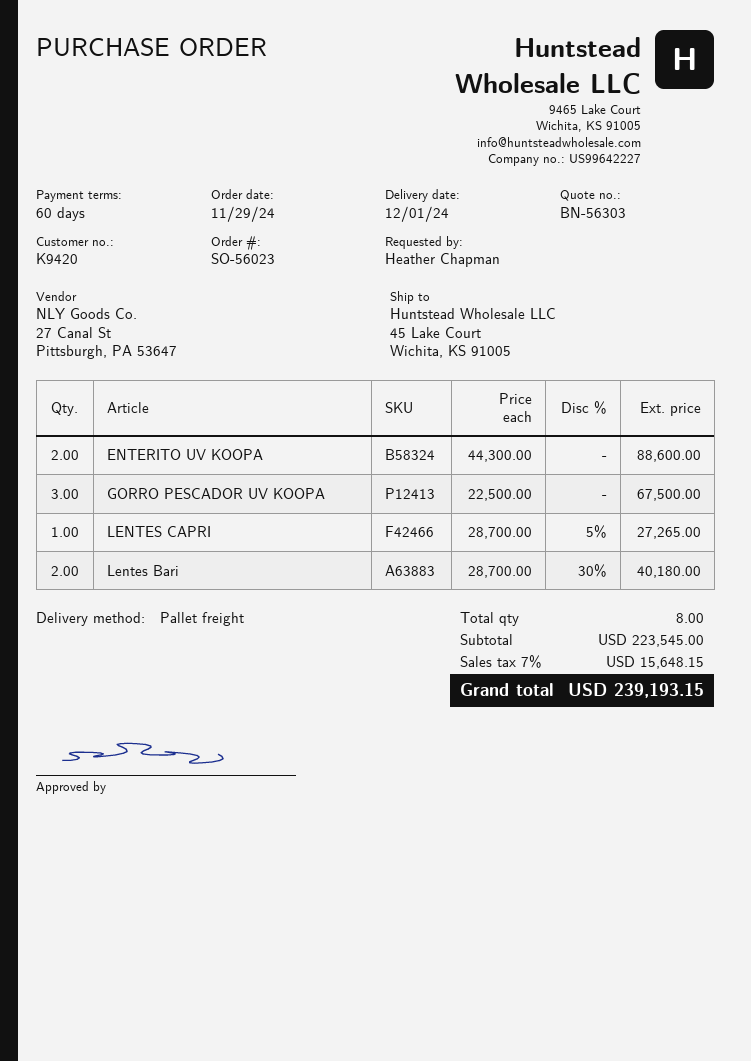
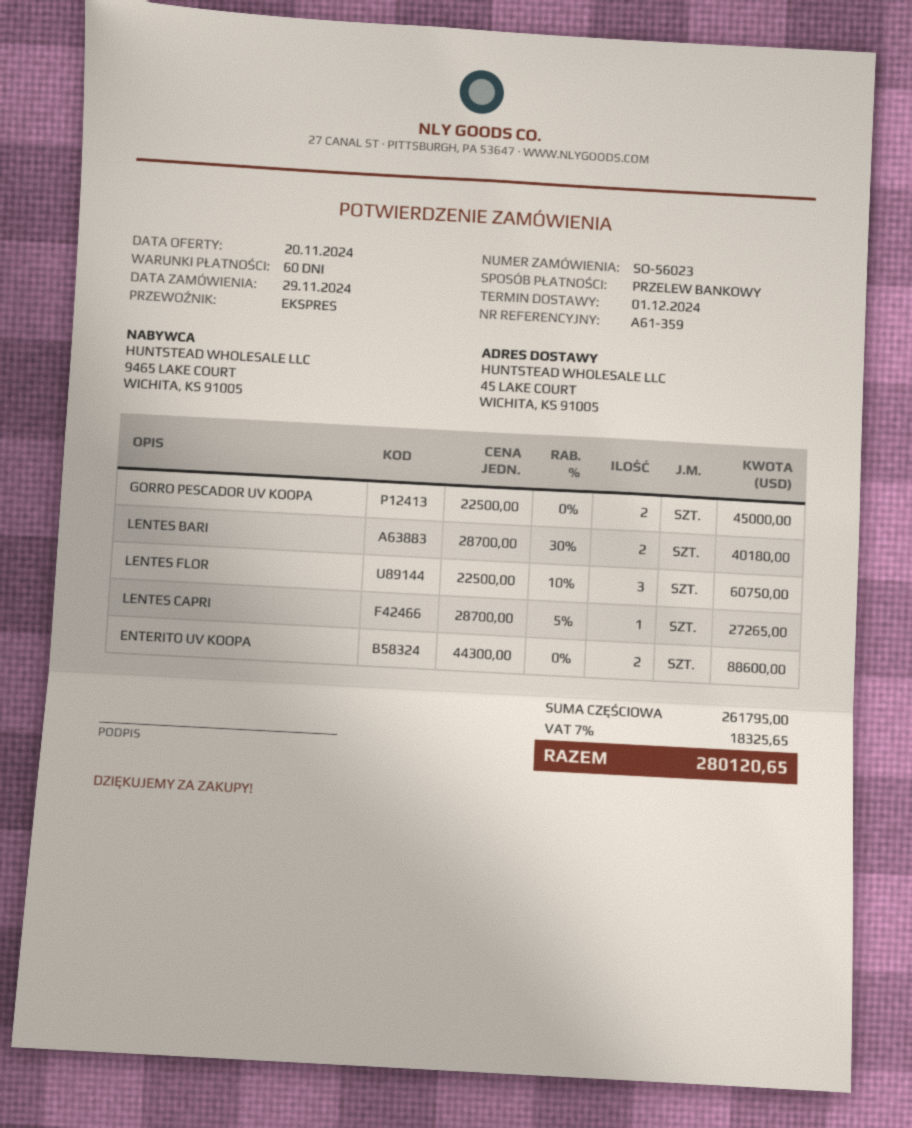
shipping method: pallet freight -> express
GORRO PESCADOR UV KOOPA: 3 x 22500.00 = 67500.00 -> 2 x 22500.00 = 45000.00
LENTES FLOR: none -> 3 x 22500.00 - 10% = 60750.00
subtotal: 223545.00 -> 261795.00
tax: 7% = 15648.15 -> 7% = 18325.65
total: 239193.15 -> 280120.65

